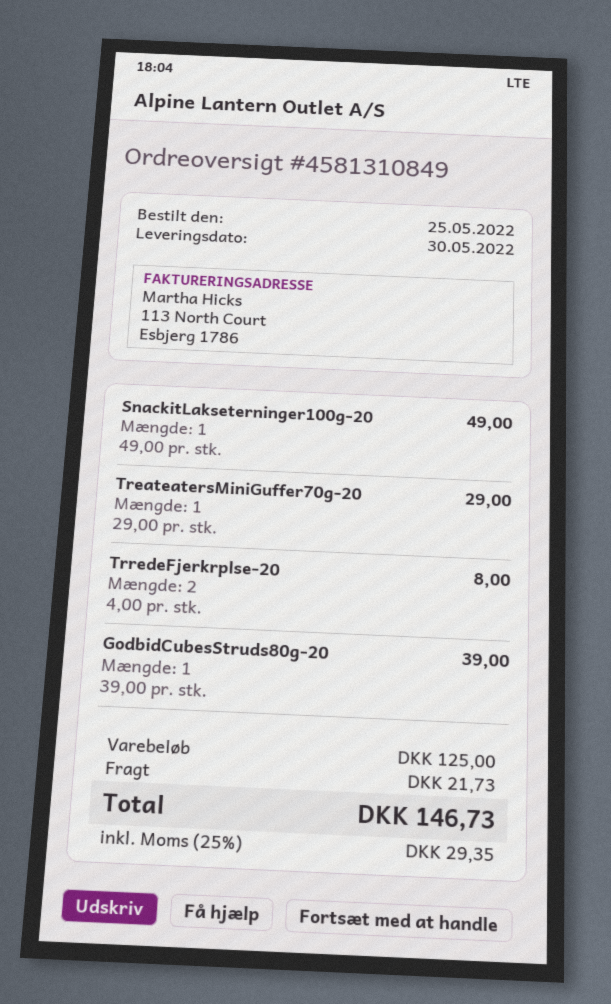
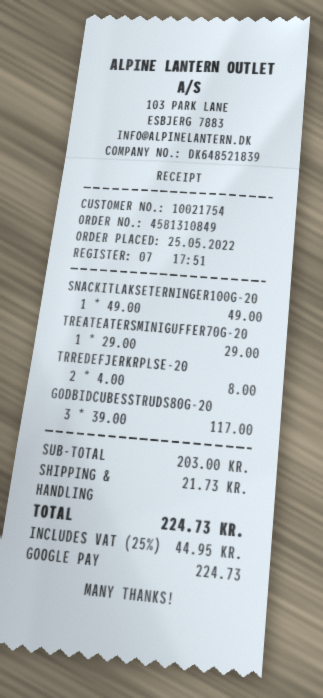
GodbidCubesStruds80g-20: 1 x 39.00 = 39.00 -> 3 x 39.00 = 117.00
subtotal: 125.00 -> 203.00
tax: 25% = 29.35 -> 25% = 44.95
total: 146.73 -> 224.73

